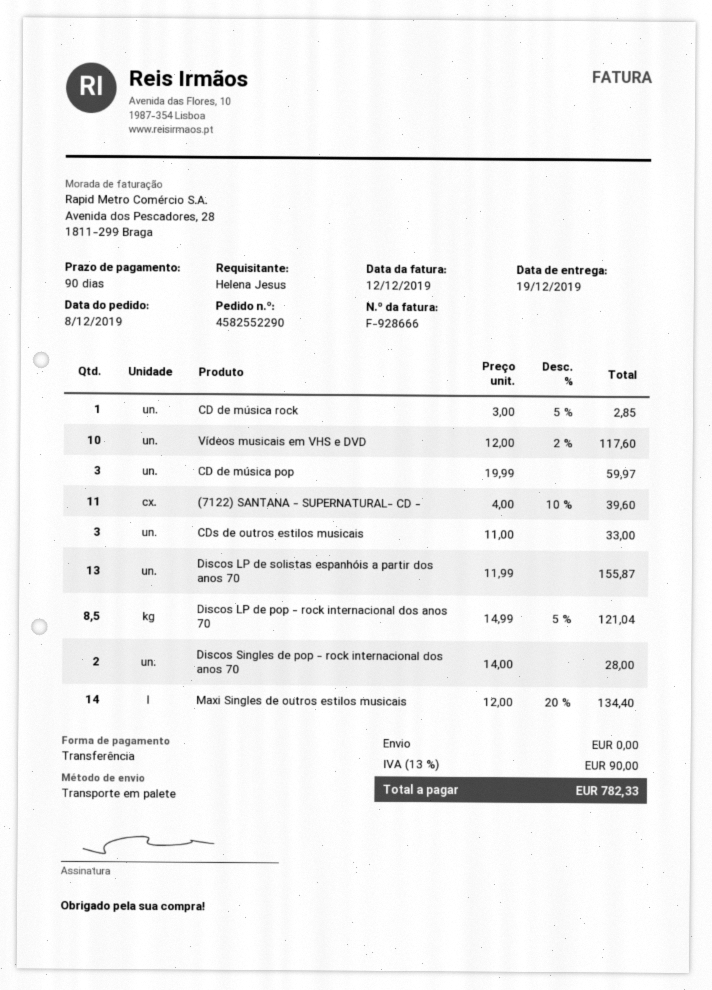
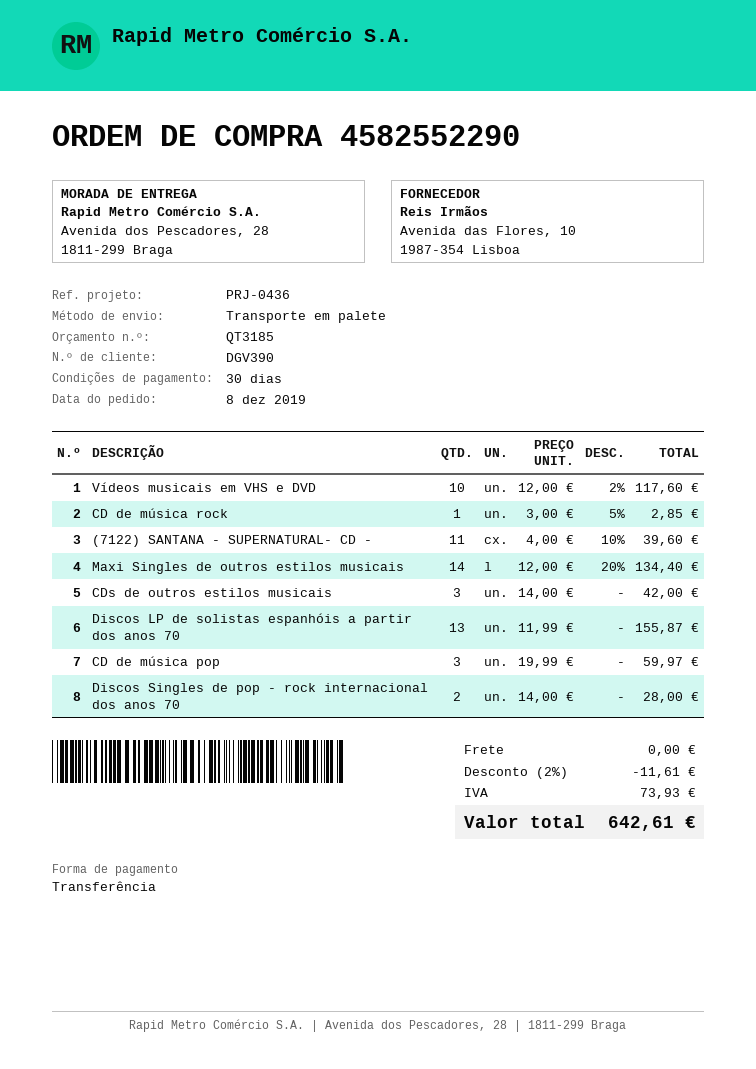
payment terms: 90 days -> 30 days
CDs de outros estilos musicais: 3 x 11.00 = 33.00 -> 3 x 14.00 = 42.00
Discos LP de pop - rock internacional dos anos 70: 8.5 x 14.99 - 5% = 121.04 -> none
discount: none -> 2% = 11.61
tax: 90.00 -> 73.93
total: 782.33 -> 642.61

